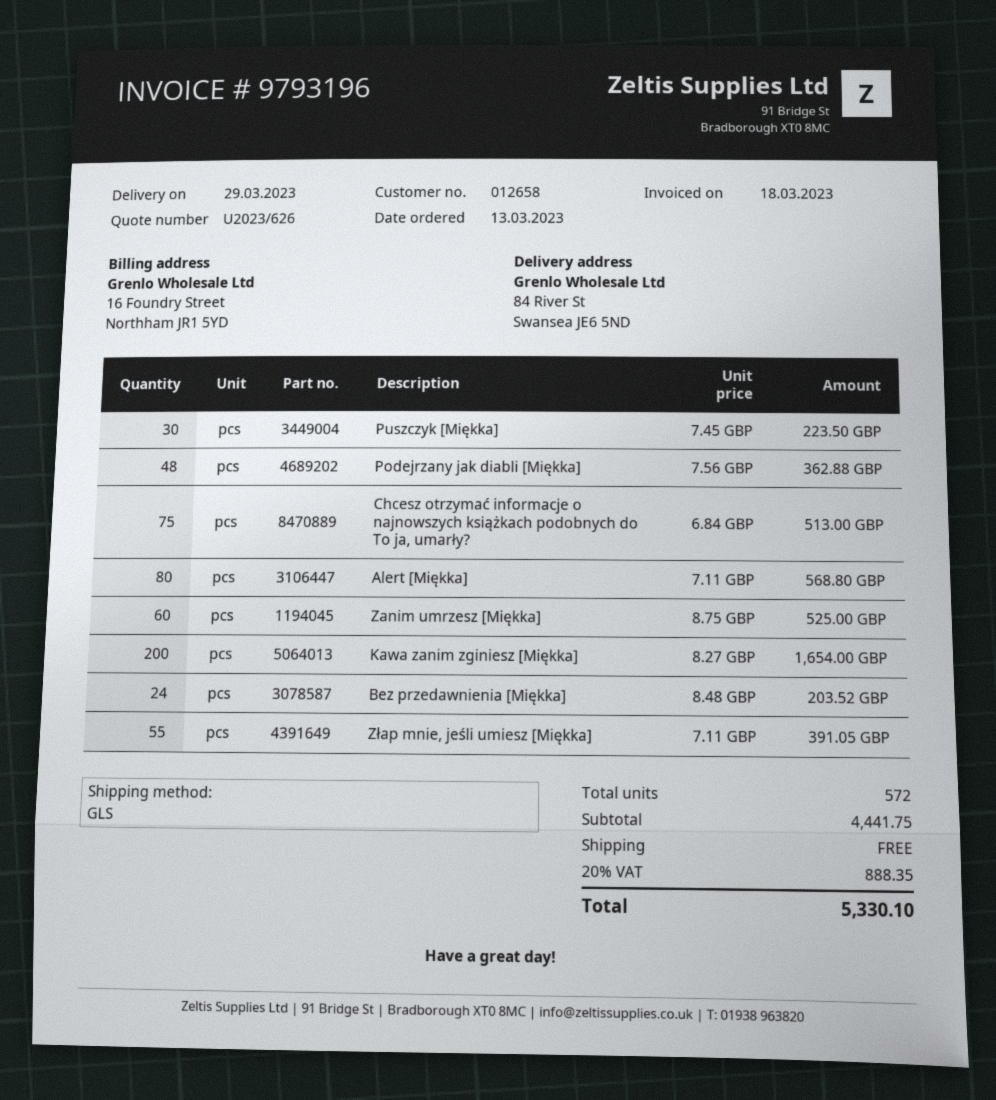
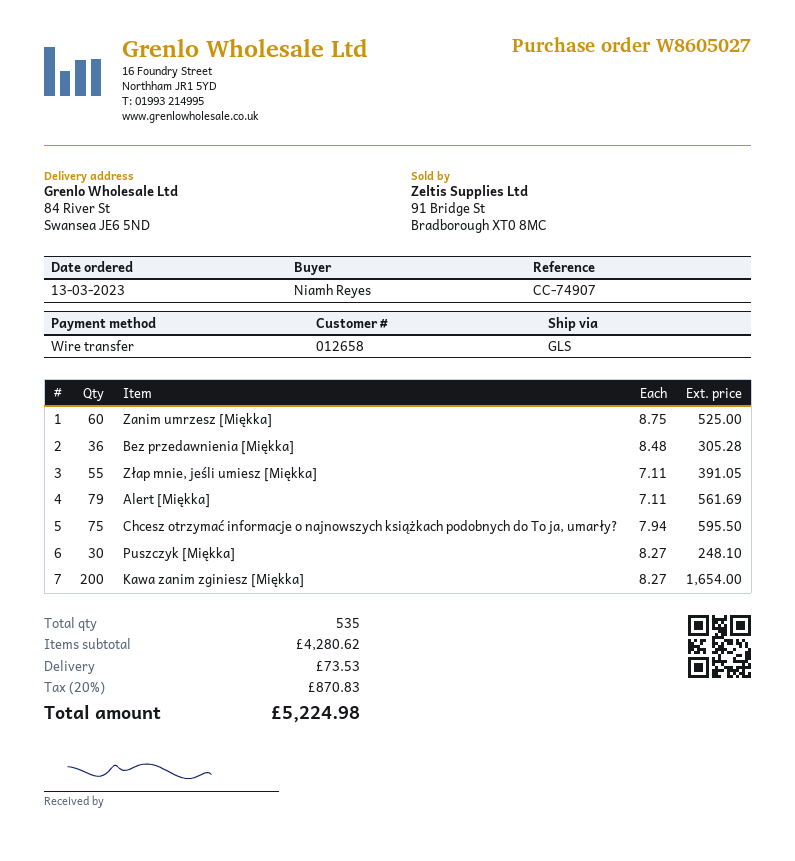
Puszczyk [Miękka]: 30 x 7.45 = 223.50 -> 30 x 8.27 = 248.10
Podejrzany jak diabli [Miękka]: 48 x 7.56 = 362.88 -> none
Chcesz otrzymać informacje o najnowszych książkach podobnych do To ja, umarły?: 75 x 6.84 = 513.00 -> 75 x 7.94 = 595.50
Alert [Miękka]: 80 x 7.11 = 568.80 -> 79 x 7.11 = 561.69
Bez przedawnienia [Miękka]: 24 x 8.48 = 203.52 -> 36 x 8.48 = 305.28
total quantity: 572 -> 535
subtotal: 4441.75 -> 4280.62
shipping: 0.00 -> 73.53
tax: 20% = 888.35 -> 20% = 870.83
total: 5330.10 -> 5224.98

